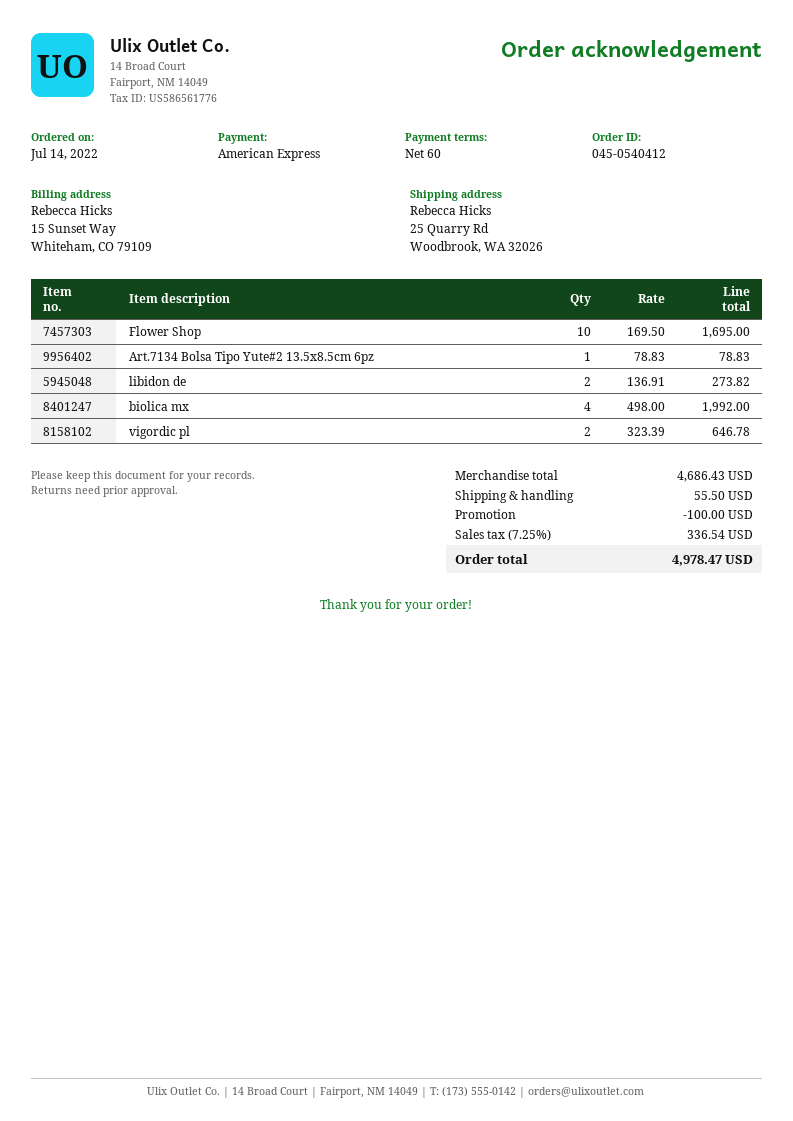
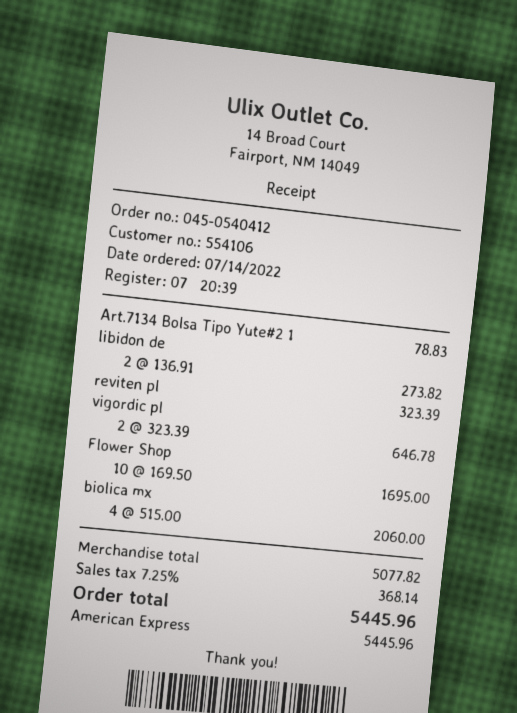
biolica mx: 4 x 498.00 = 1992.00 -> 4 x 515.00 = 2060.00
reviten pl: none -> 1 x 323.39 = 323.39
subtotal: 4686.43 -> 5077.82
discount: 100.00 -> none
shipping: 55.50 -> none
tax: 7.25% = 336.54 -> 7.25% = 368.14
total: 4978.47 -> 5445.96

